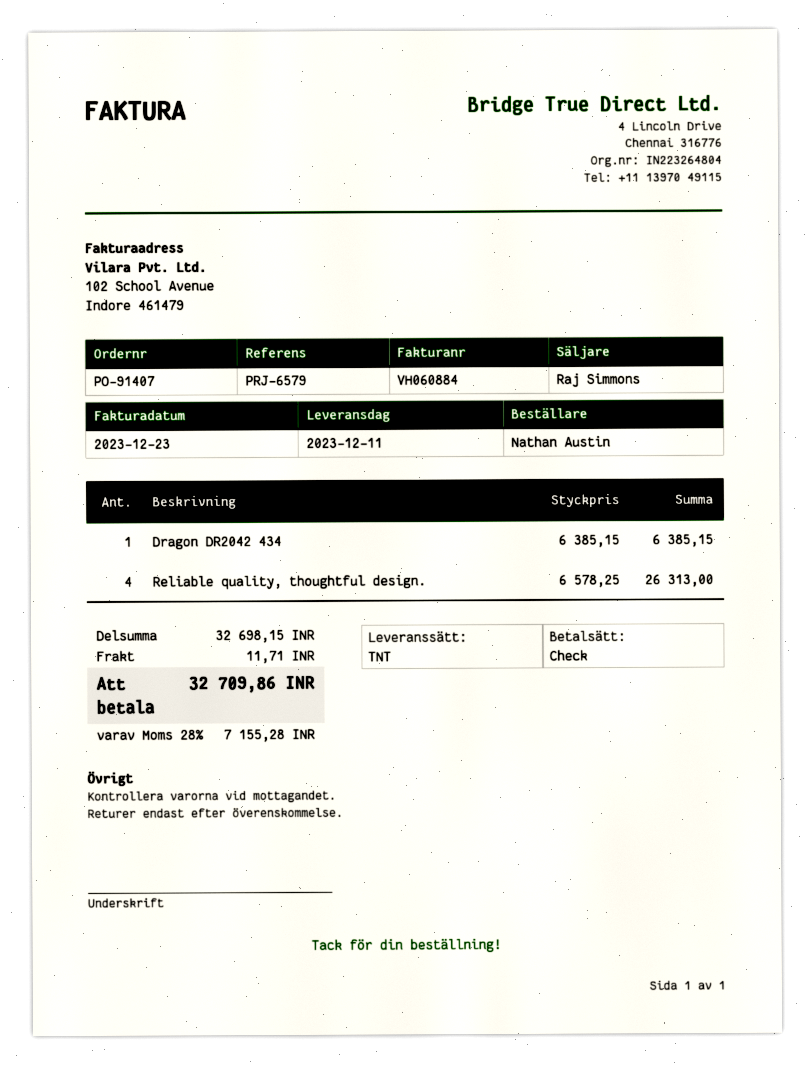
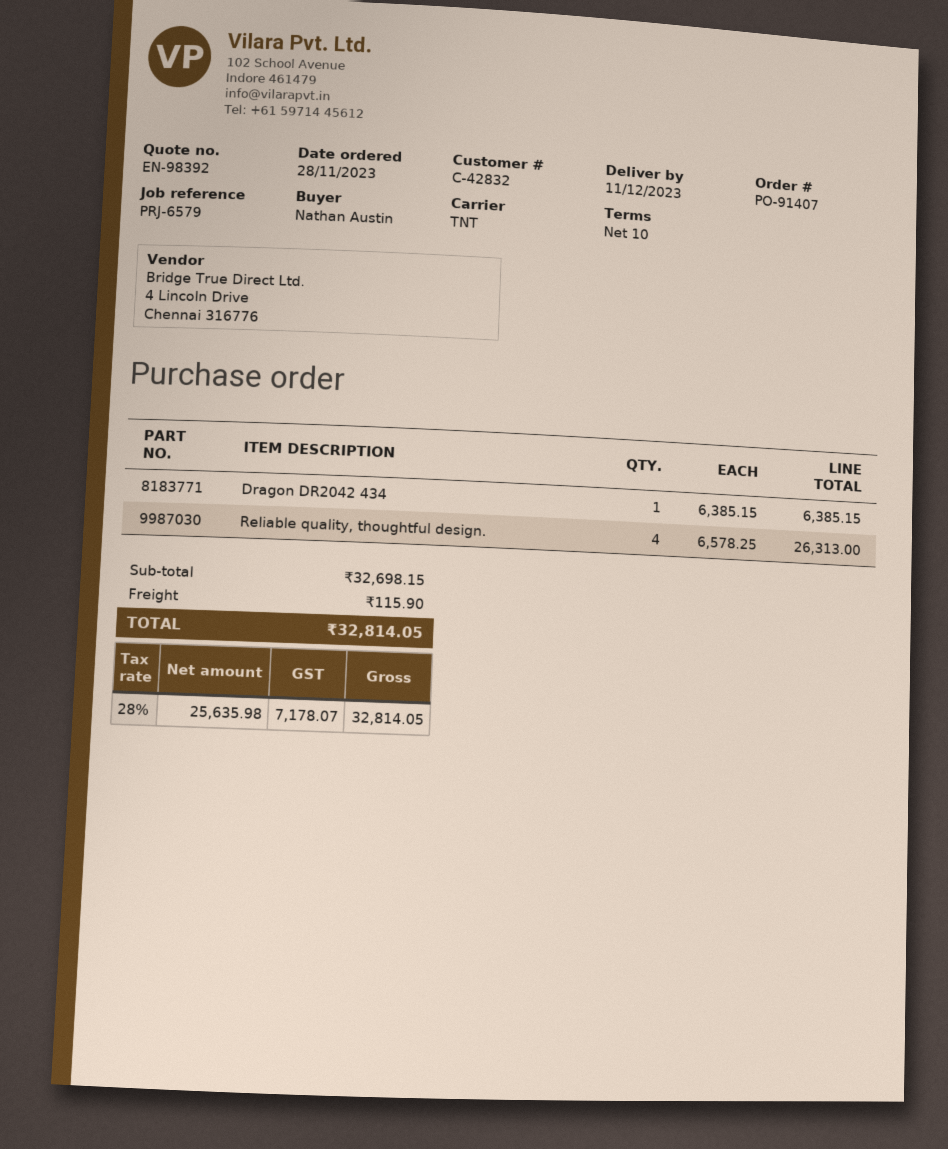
shipping: 11.71 -> 115.90
tax: 28% = 7155.28 -> 28% = 7178.07
total: 32709.86 -> 32814.05

